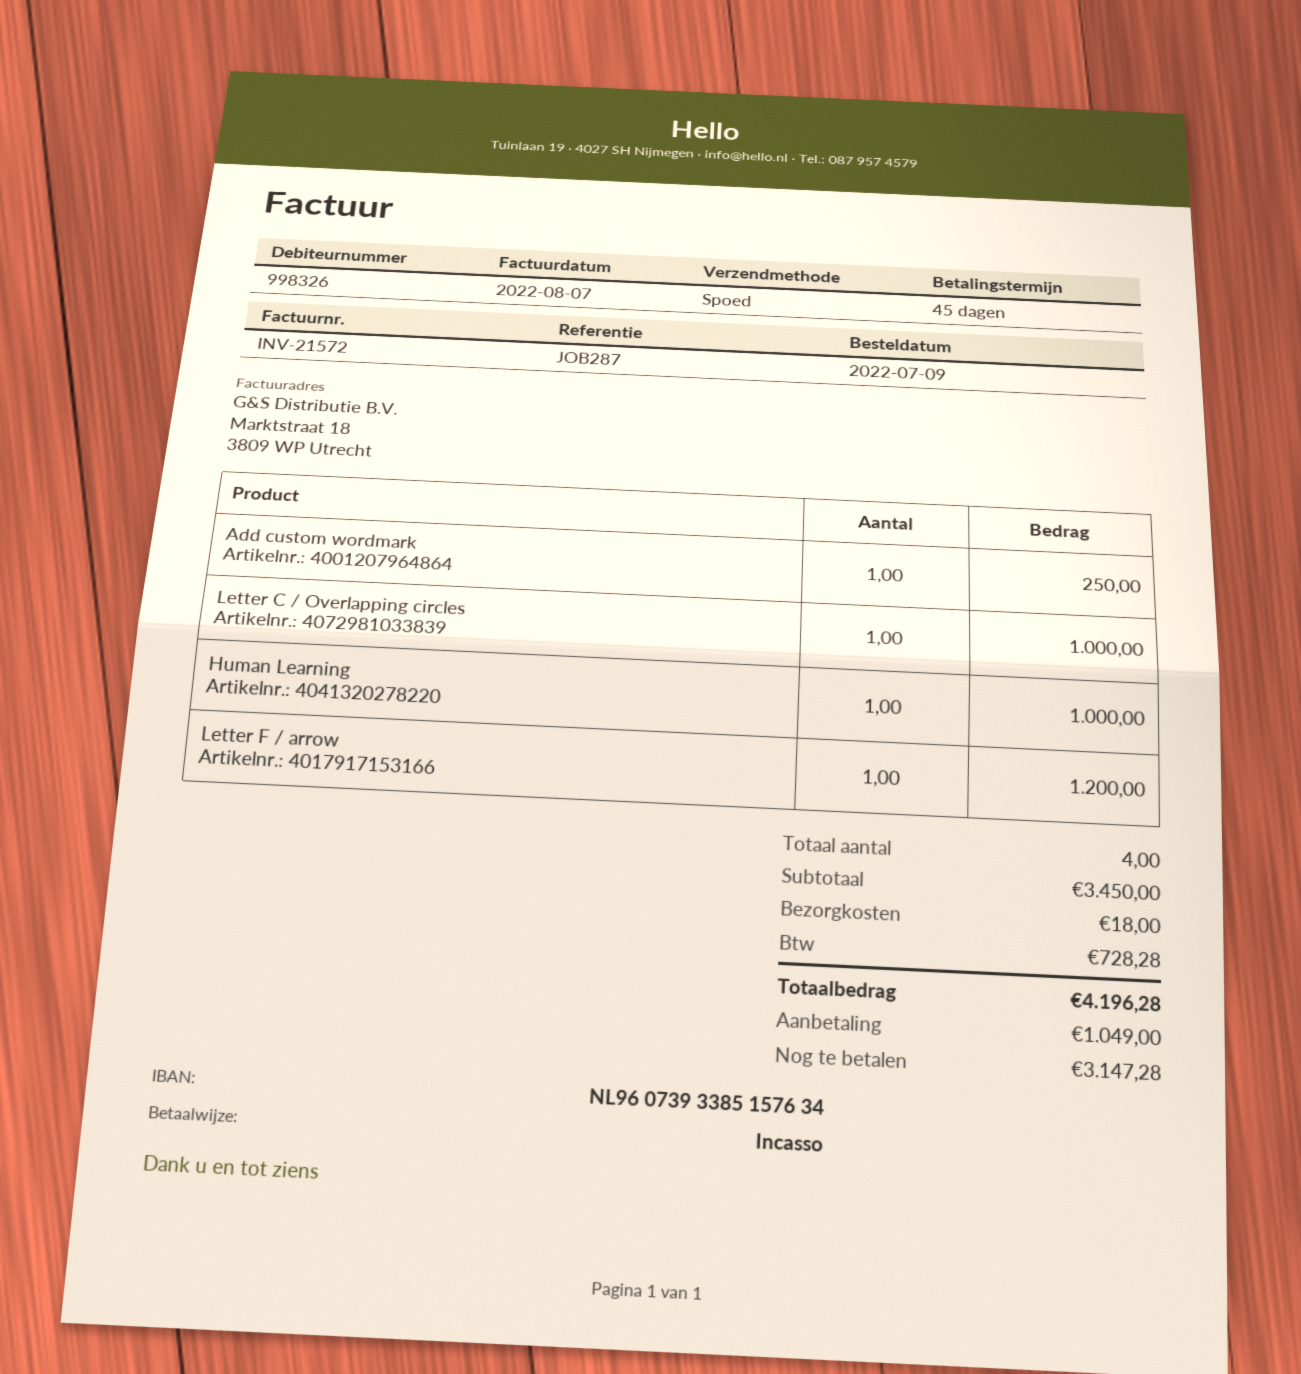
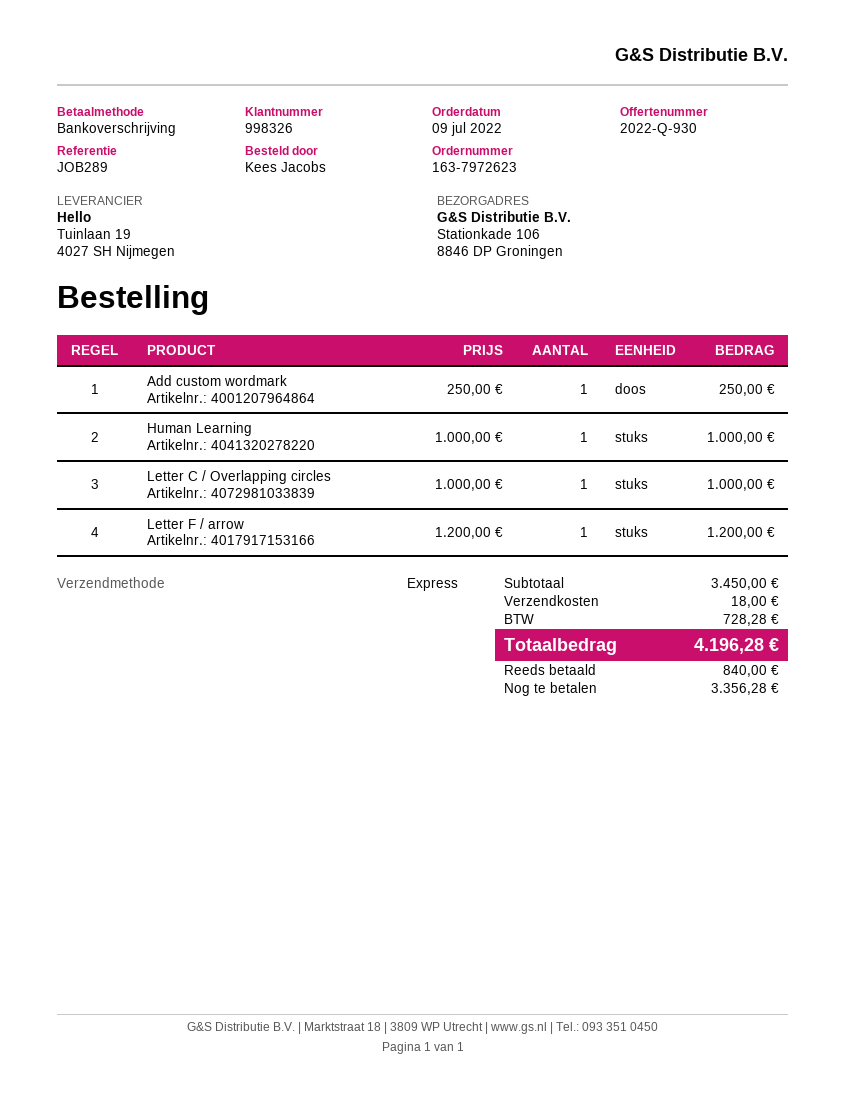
reference: JOB287 -> JOB289
payment method: direct debit -> bank transfer
deposit: 1049.00 -> 840.00
balance: 3147.28 -> 3356.28

